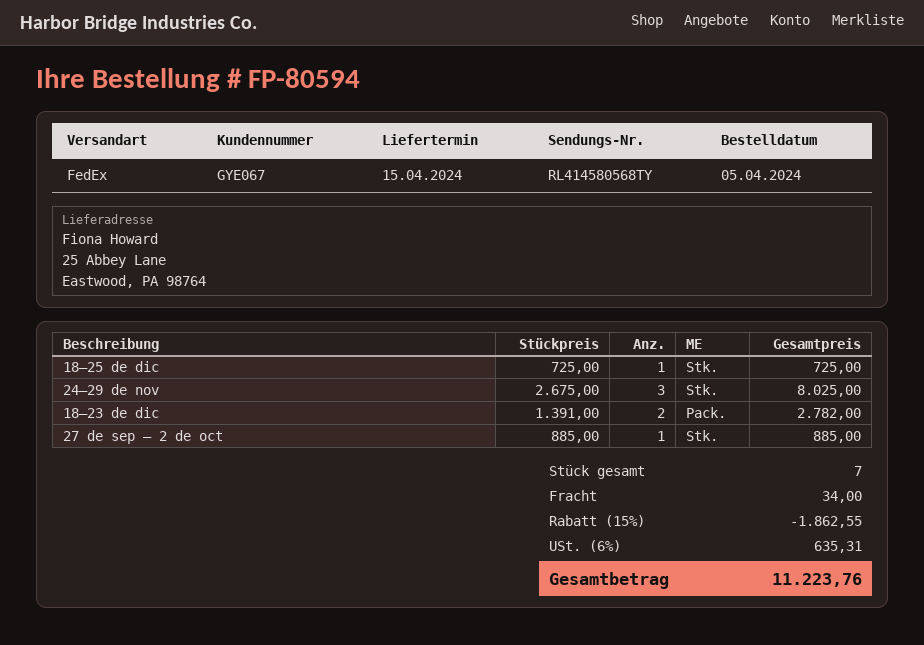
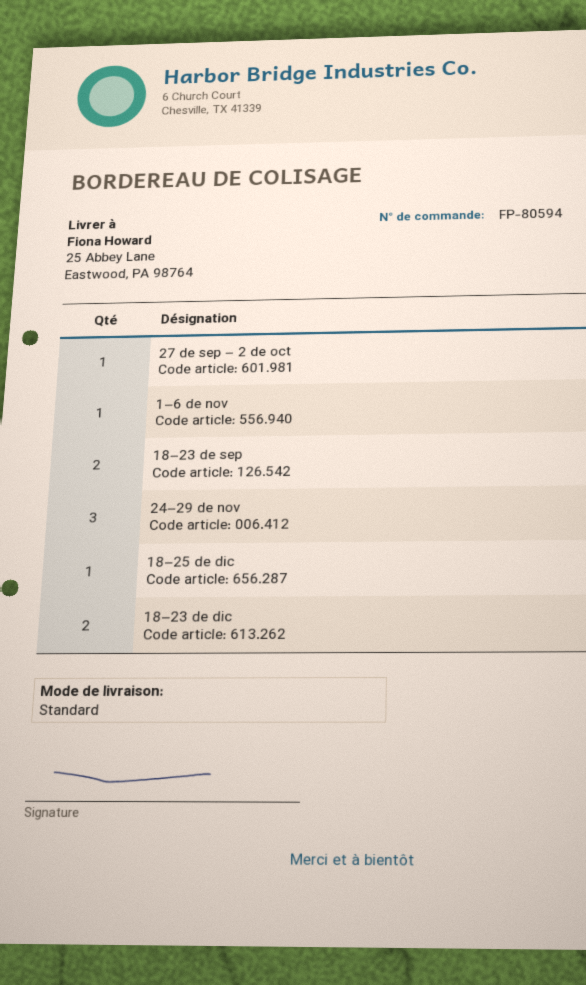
shipping method: FedEx -> standard
1–6 de nov: none -> 1
18–23 de sep: none -> 2

